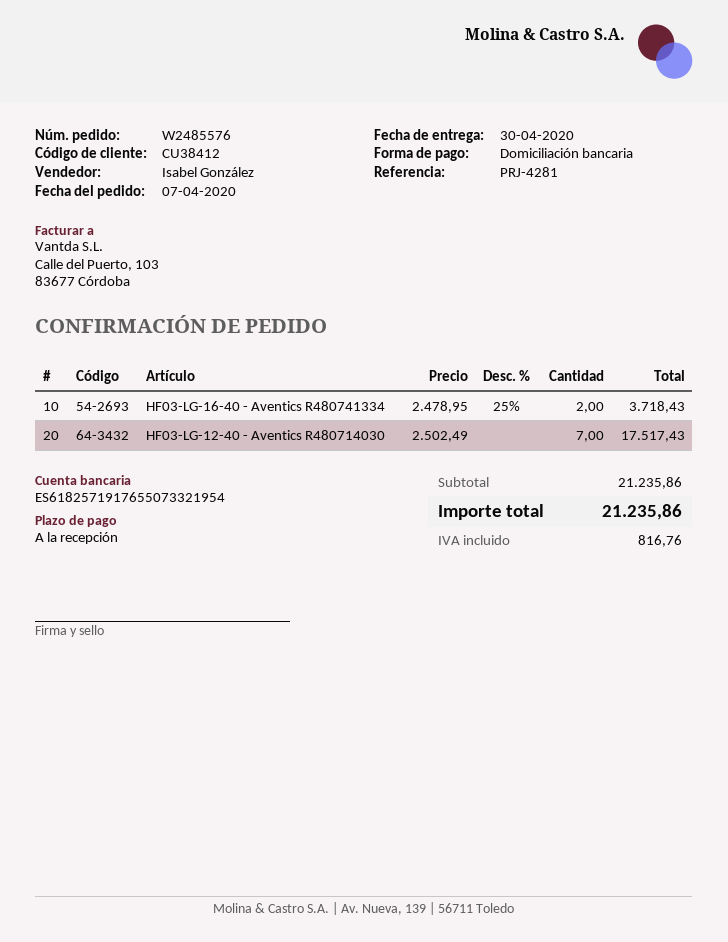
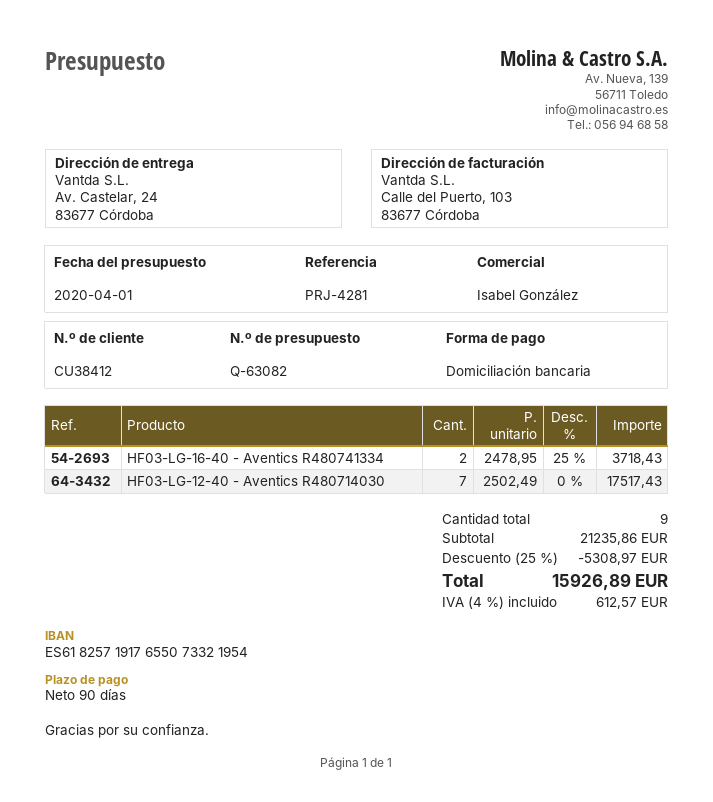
payment terms: on receipt -> 90 days
discount: none -> 25% = 5308.97
tax: 816.76 -> 612.57
total: 21235.86 -> 15926.89

